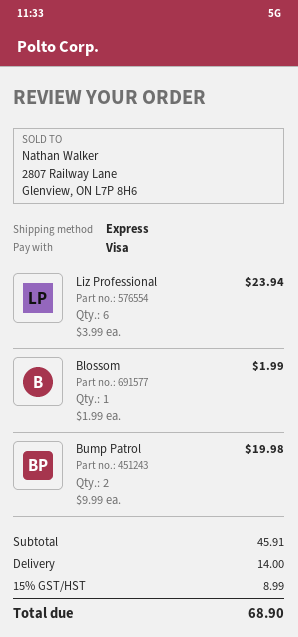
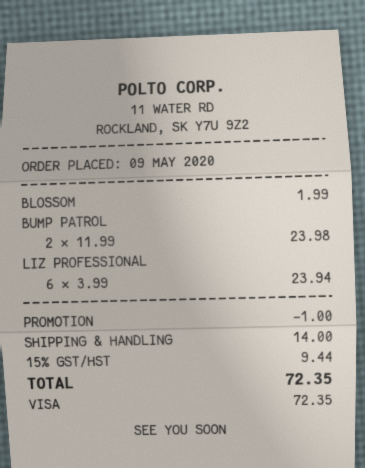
Bump Patrol: 2 x 9.99 = 19.98 -> 2 x 11.99 = 23.98
discount: none -> 1.00
tax: 15% = 8.99 -> 15% = 9.44
total: 68.90 -> 72.35

